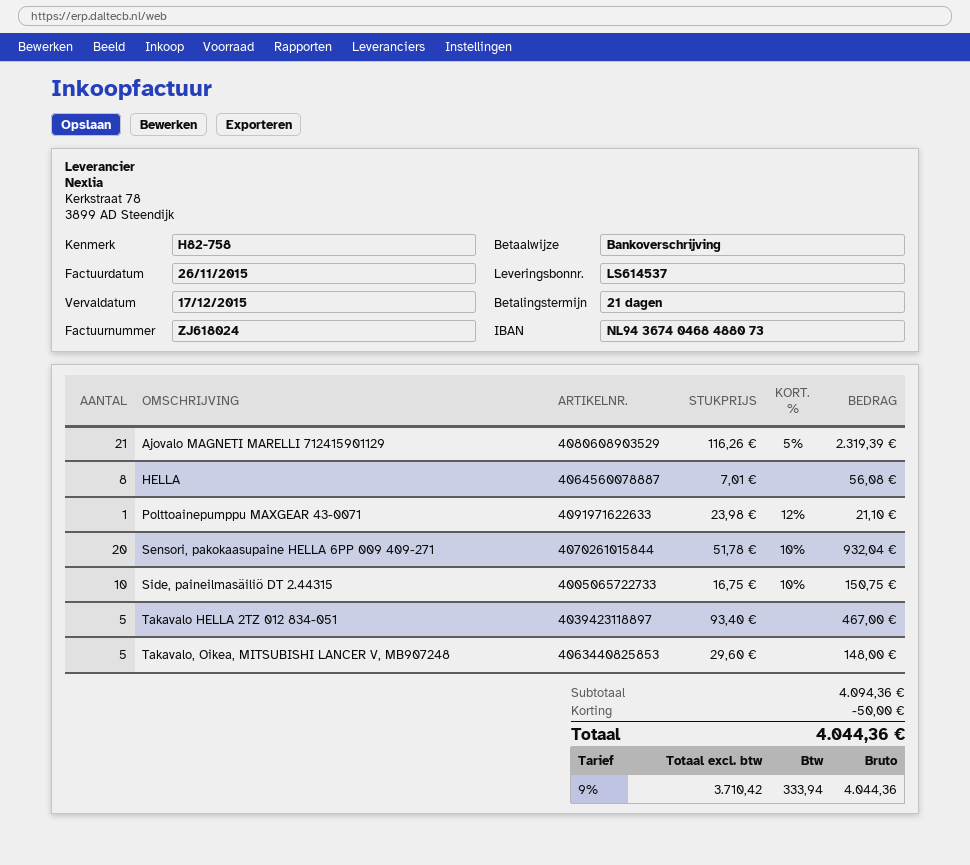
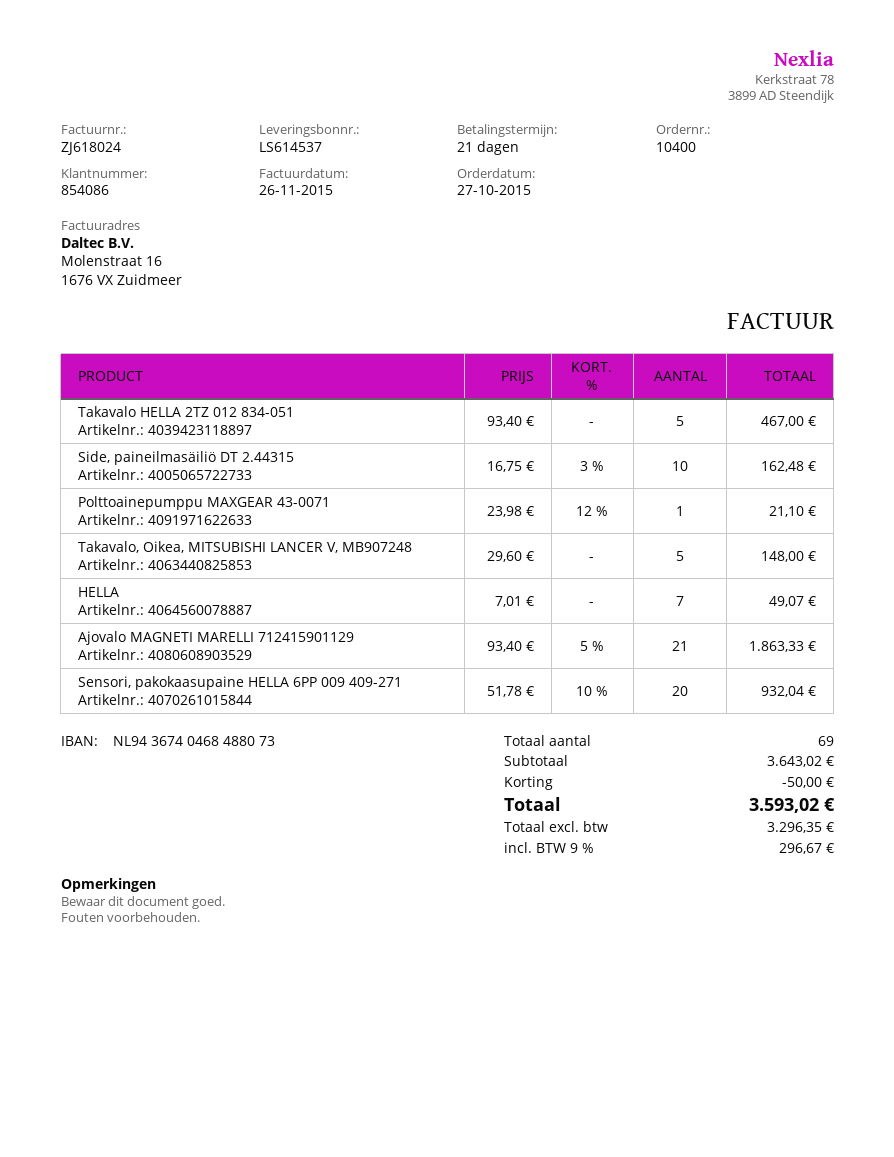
Ajovalo MAGNETI MARELLI 712415901129: 21 x 116.26 - 5% = 2319.39 -> 21 x 93.40 - 5% = 1863.33
HELLA: 8 x 7.01 = 56.08 -> 7 x 7.01 = 49.07
Side, paineilmasäiliö DT 2.44315: 10 x 16.75 - 10% = 150.75 -> 10 x 16.75 - 3% = 162.48
subtotal: 4094.36 -> 3643.02
net: 3710.42 -> 3296.35
tax: 9% = 333.94 -> 9% = 296.67
total: 4044.36 -> 3593.02

